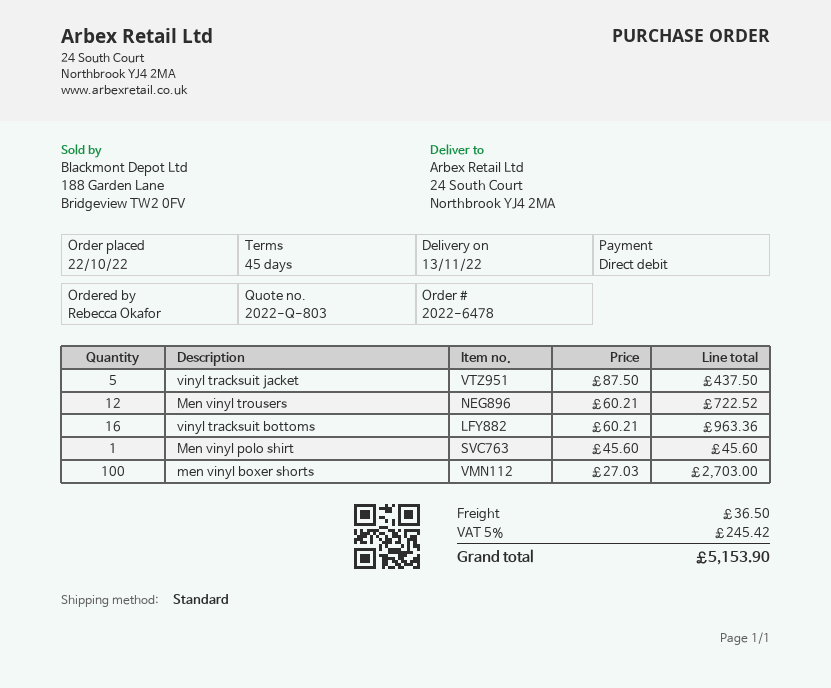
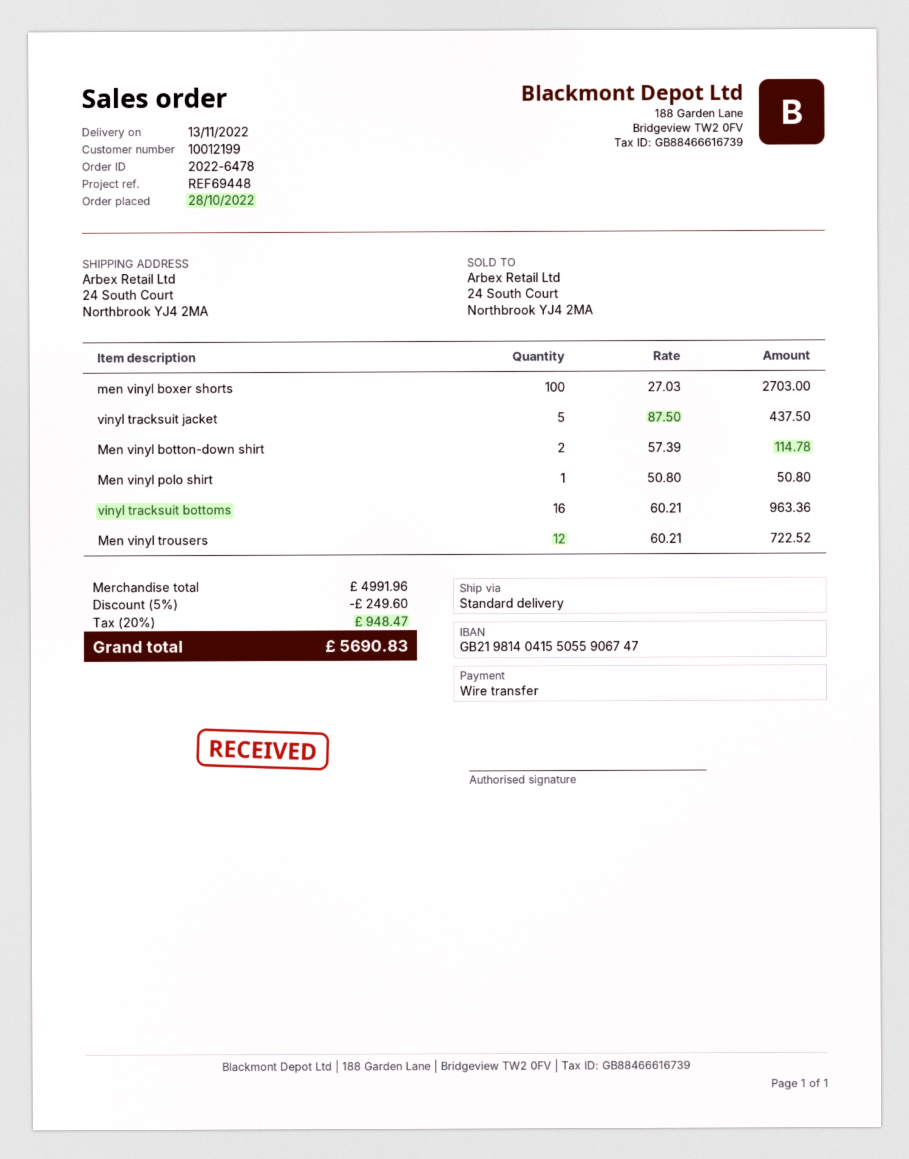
order date: 2022-10-22 -> 2022-10-28
payment method: direct debit -> bank transfer
Men vinyl polo shirt: 1 x 45.60 = 45.60 -> 1 x 50.80 = 50.80
Men vinyl botton-down shirt: none -> 2 x 57.39 = 114.78
discount: none -> 5% = 249.60
shipping: 36.50 -> none
tax: 5% = 245.42 -> 20% = 948.47
total: 5153.90 -> 5690.83

